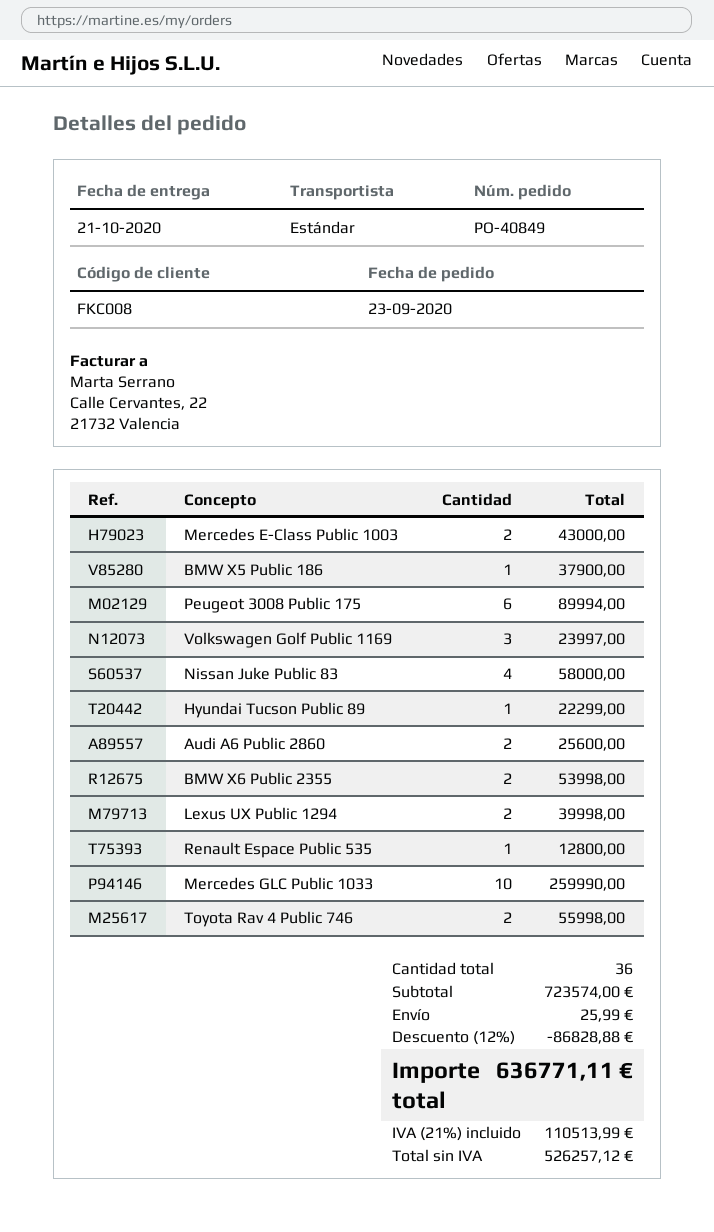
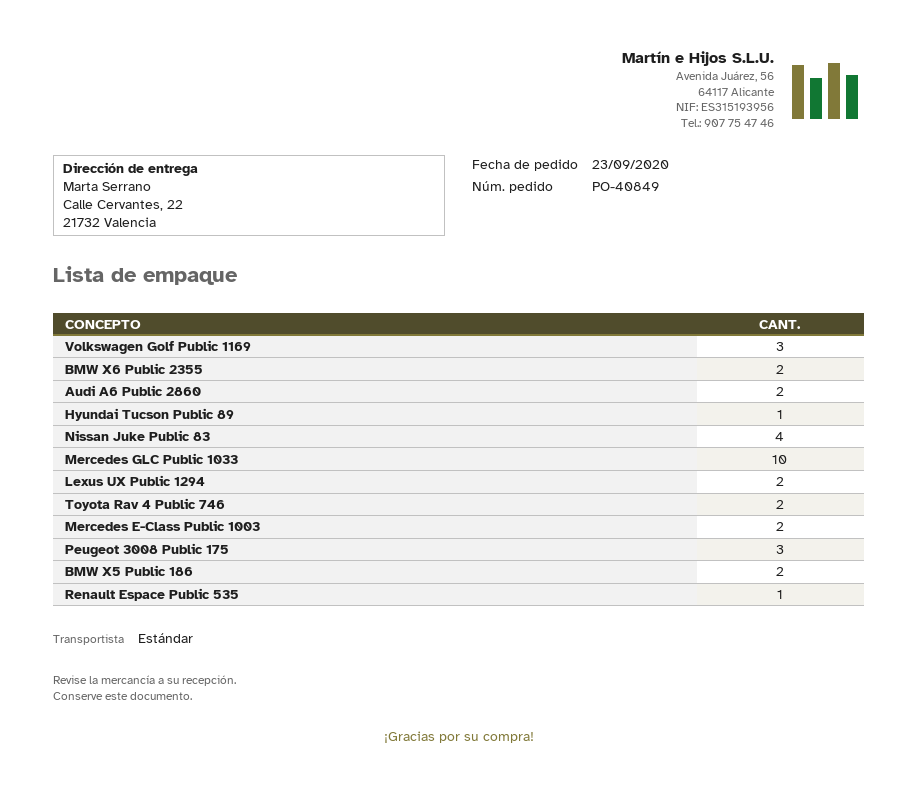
BMW X5 Public 186: 1 -> 2
Peugeot 3008 Public 175: 6 -> 3

